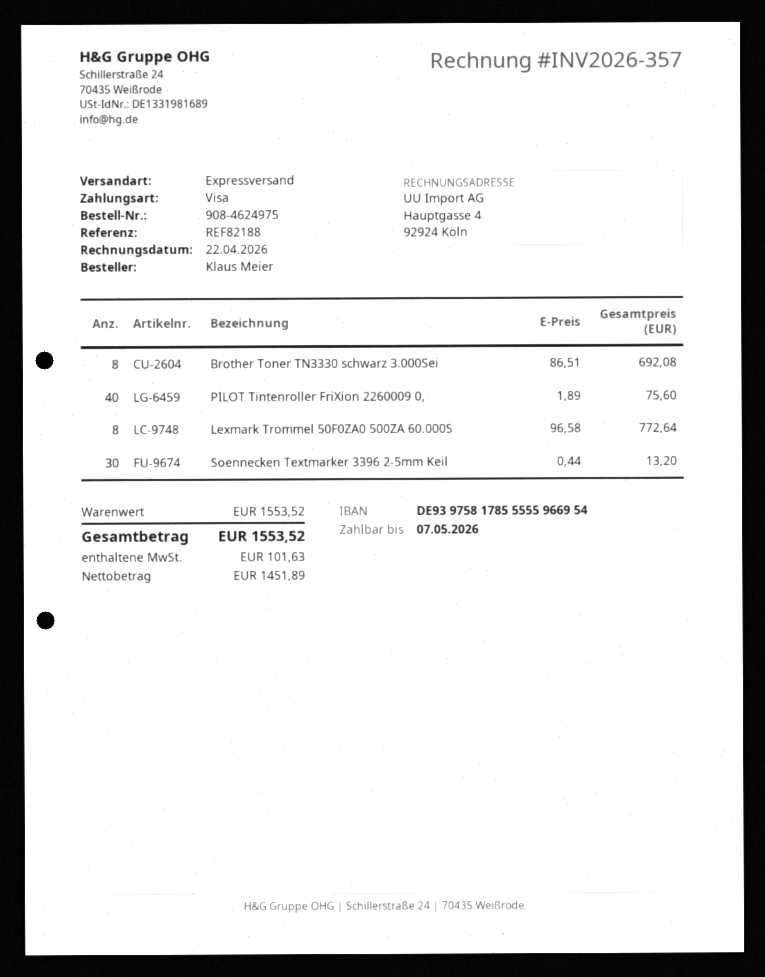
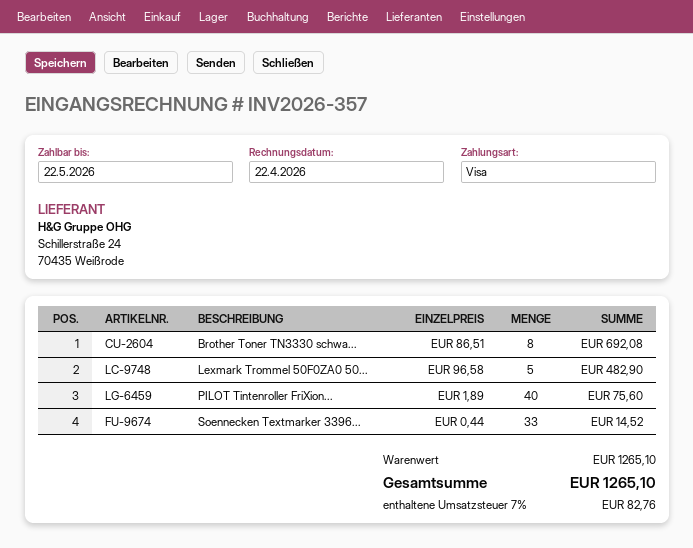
due date: 2026-05-07 -> 2026-05-22
Lexmark Trommel 50F0ZA0 500ZA 60.000S: 8 x 96.58 = 772.64 -> 5 x 96.58 = 482.90
Soennecken Textmarker 3396 2-5mm Keil: 30 x 0.44 = 13.20 -> 33 x 0.44 = 14.52
subtotal: 1553.52 -> 1265.10
tax: 101.63 -> 82.76
total: 1553.52 -> 1265.10

